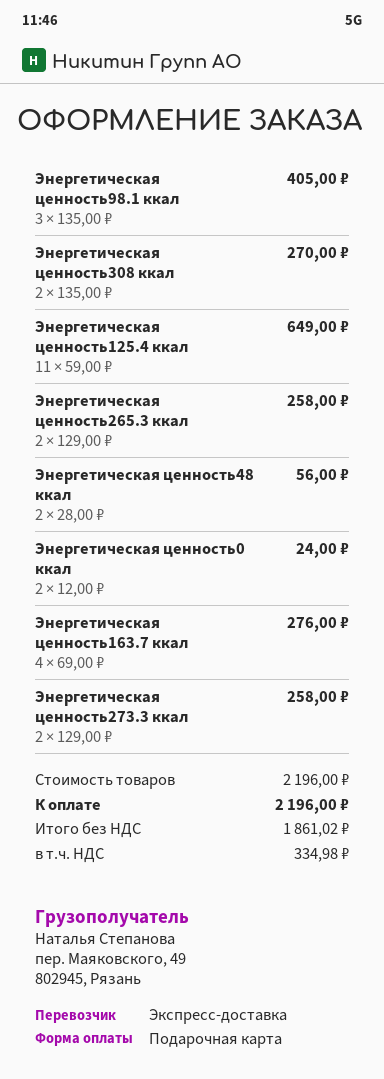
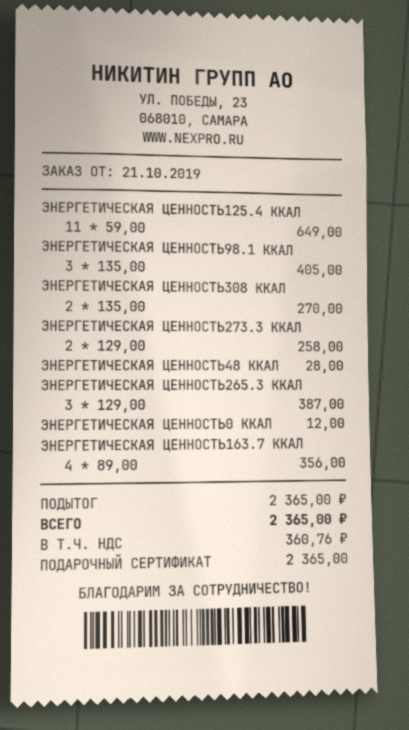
Энергетическая ценность265.3 ккал: 2 x 129.00 = 258.00 -> 3 x 129.00 = 387.00
Энергетическая ценность48 ккал: 2 x 28.00 = 56.00 -> 1 x 28.00 = 28.00
Энергетическая ценность0 ккал: 2 x 12.00 = 24.00 -> 1 x 12.00 = 12.00
Энергетическая ценность163.7 ккал: 4 x 69.00 = 276.00 -> 4 x 89.00 = 356.00
subtotal: 2196.00 -> 2365.00
tax: 334.98 -> 360.76
total: 2196.00 -> 2365.00

